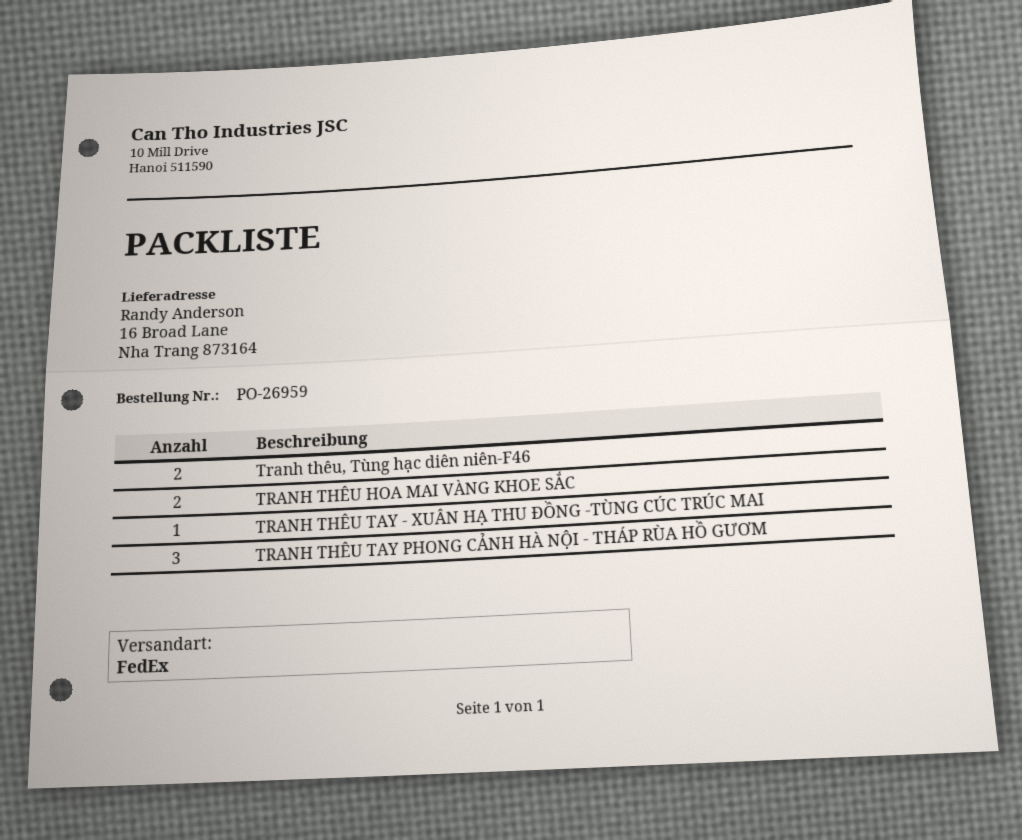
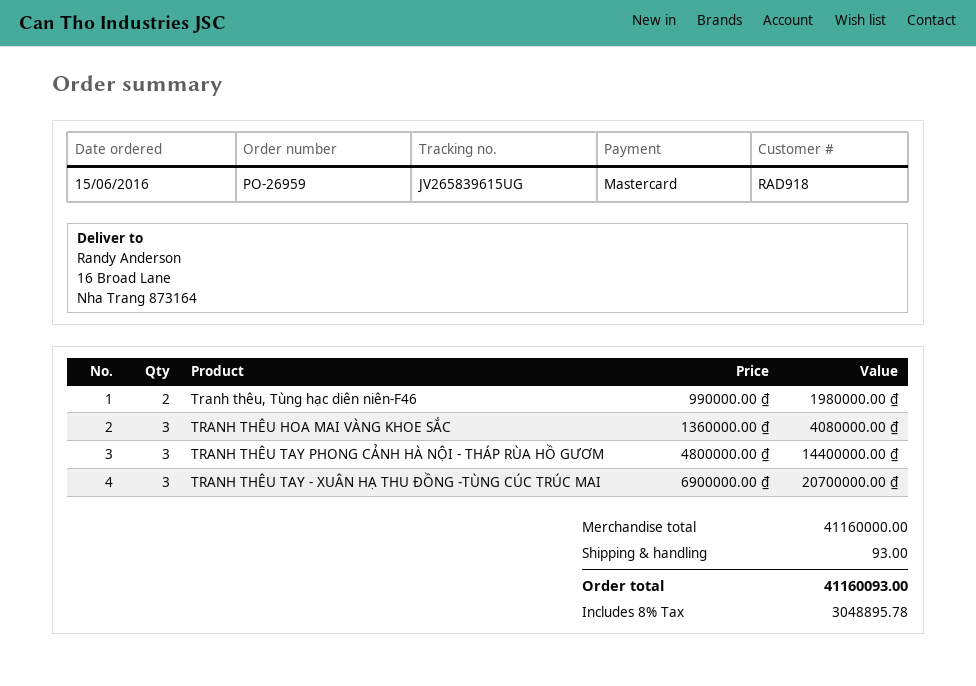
TRANH THÊU HOA MAI VÀNG KHOE SẮC: 2 -> 3
TRANH THÊU TAY - XUÂN HẠ THU ĐỒNG -TÙNG CÚC TRÚC MAI: 1 -> 3

